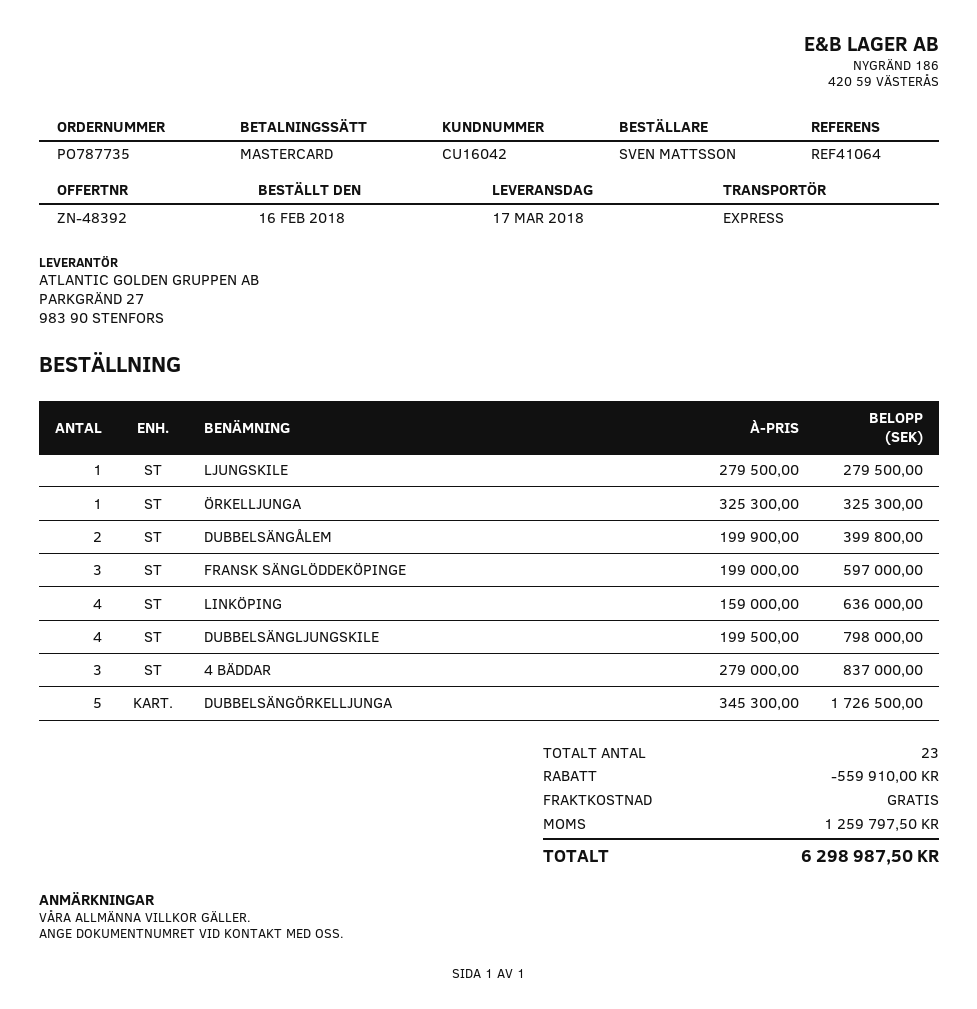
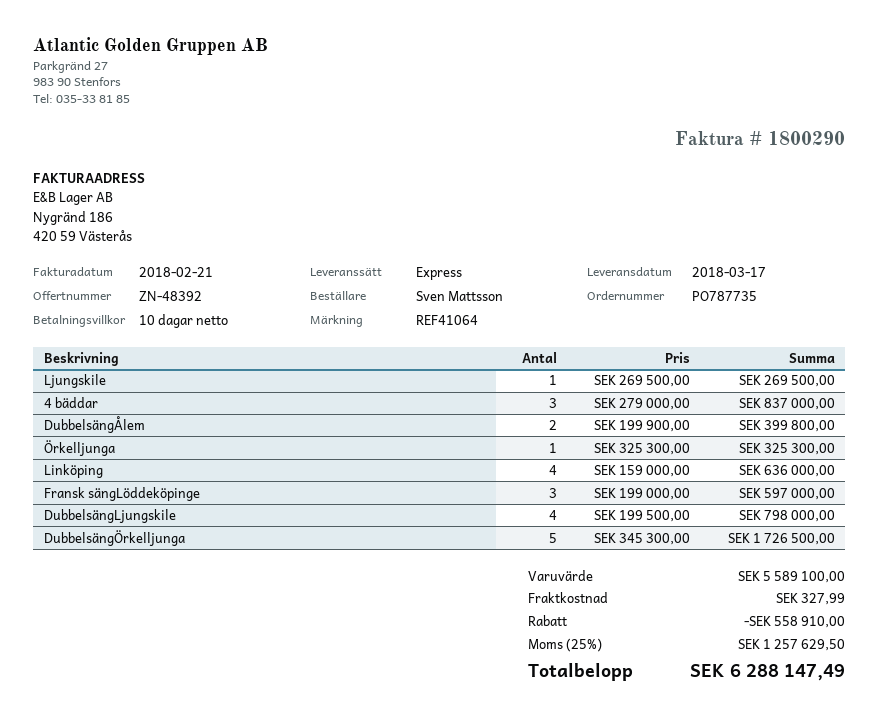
LJUNGSKILE: 1 x 279500.00 = 279500.00 -> 1 x 269500.00 = 269500.00
discount: 559910.00 -> 558910.00
shipping: 0.00 -> 327.99
tax: 1259797.50 -> 1257629.50
total: 6298987.50 -> 6288147.49

